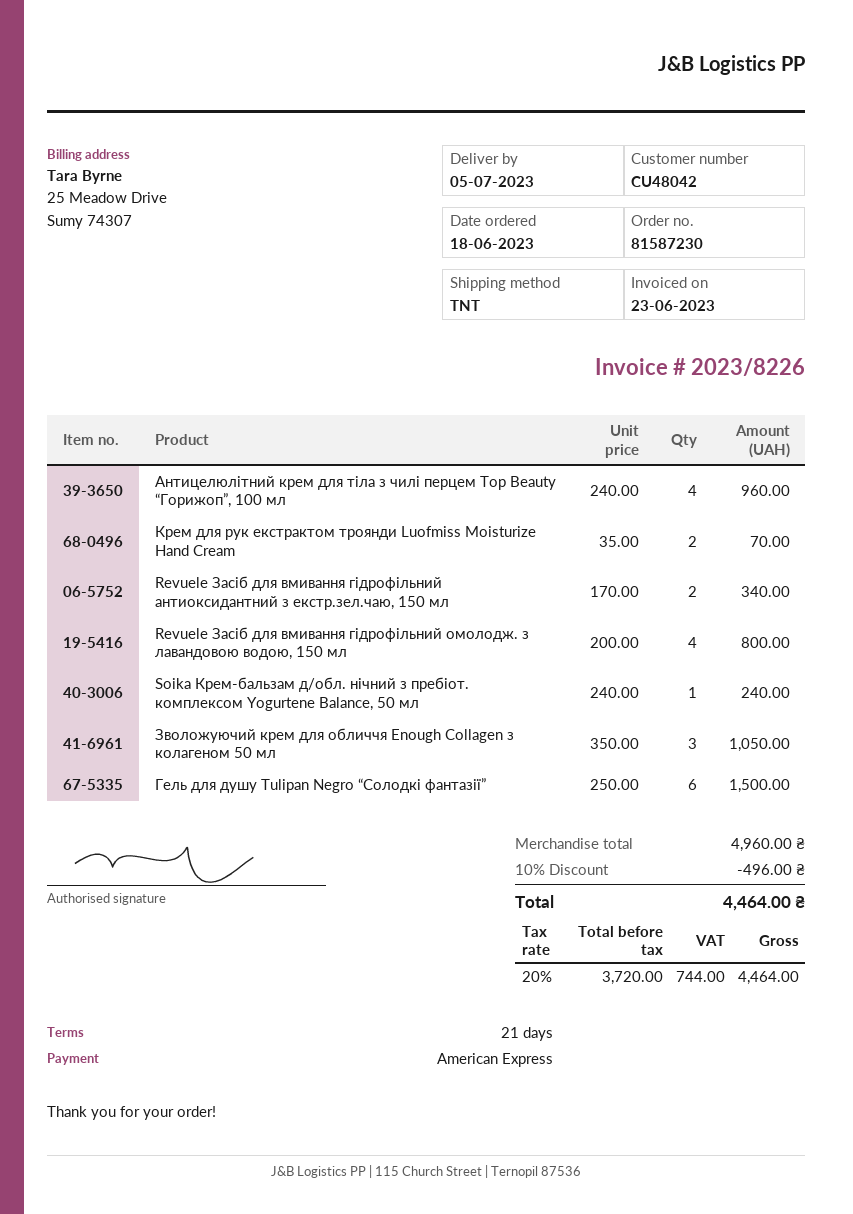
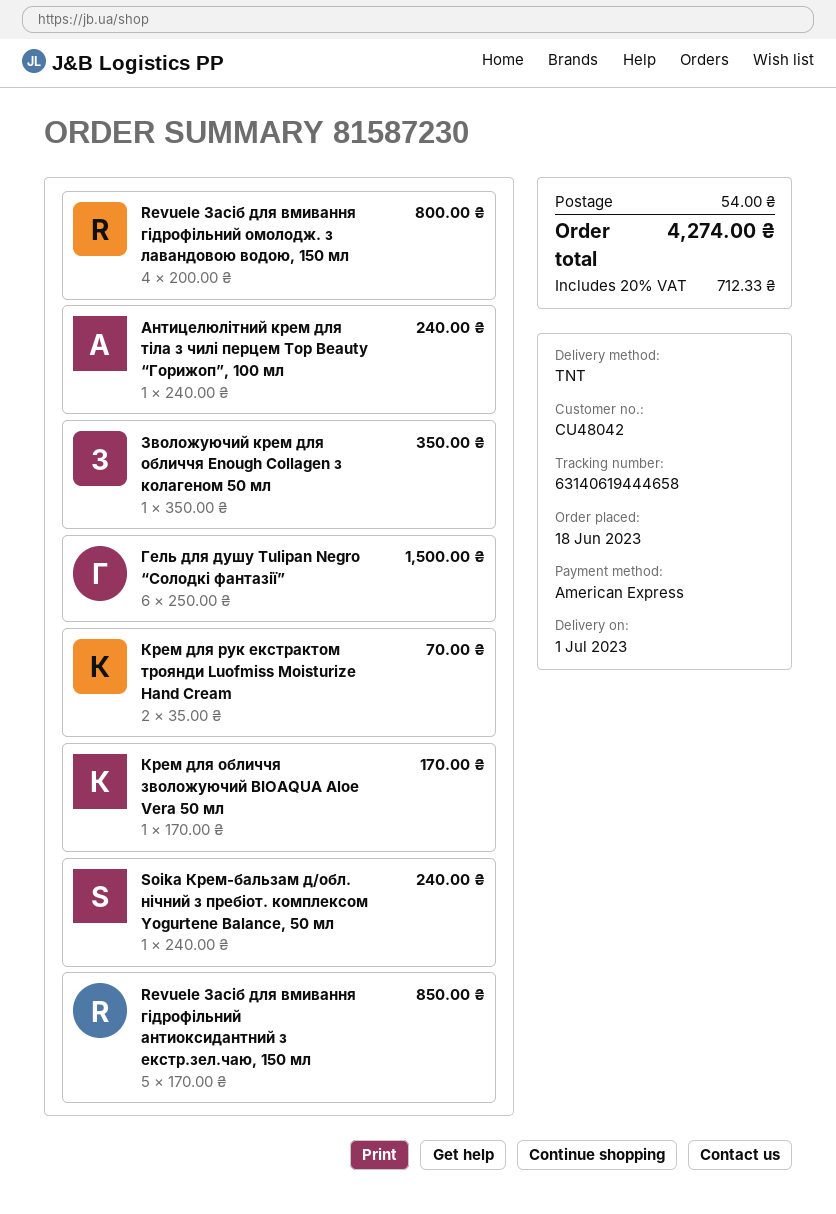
delivery date: 2023-07-05 -> 2023-07-01
Антицелюлітний крем для тіла з чилі перцем Top Beauty “Горижоп”, 100 мл: 4 x 240.00 = 960.00 -> 1 x 240.00 = 240.00
Revuele Засіб для вмивання гідрофільний антиоксидантний з екстр.зел.чаю, 150 мл: 2 x 170.00 = 340.00 -> 5 x 170.00 = 850.00
Зволожуючий крем для обличчя Enough Collagen з колагеном 50 мл: 3 x 350.00 = 1050.00 -> 1 x 350.00 = 350.00
Крем для обличчя зволожуючий BIOAQUA Aloe Vera 50 мл: none -> 1 x 170.00 = 170.00
discount: 10% = 496.00 -> none
shipping: none -> 54.00
tax: 20% = 744.00 -> 20% = 712.33
total: 4464.00 -> 4274.00

